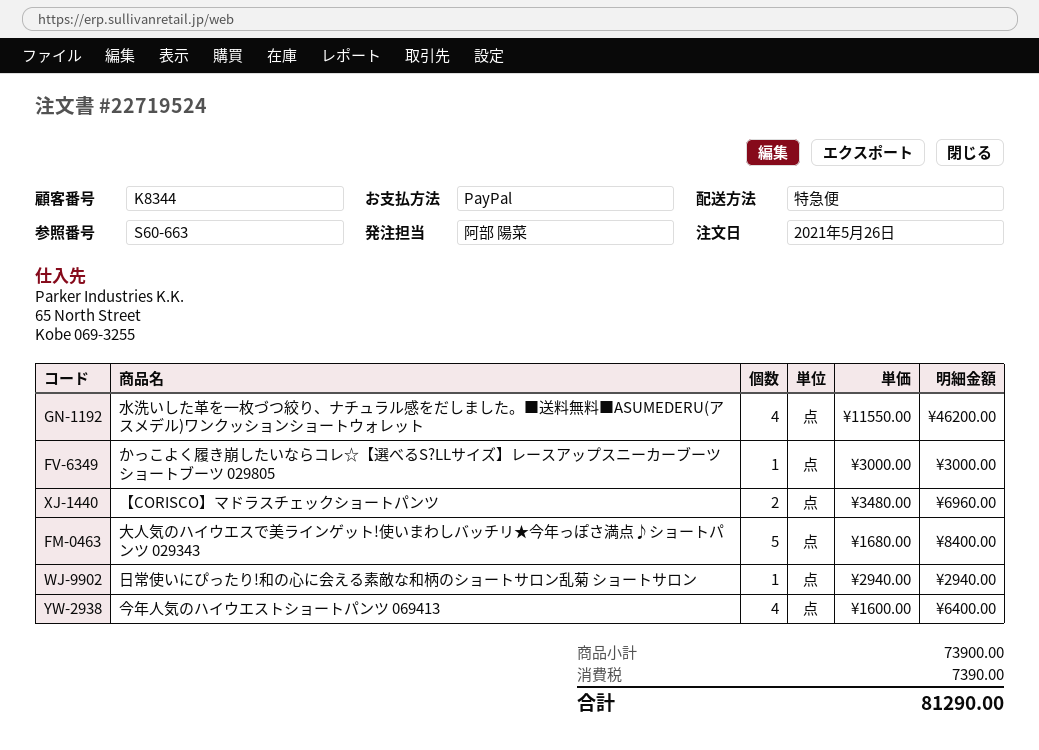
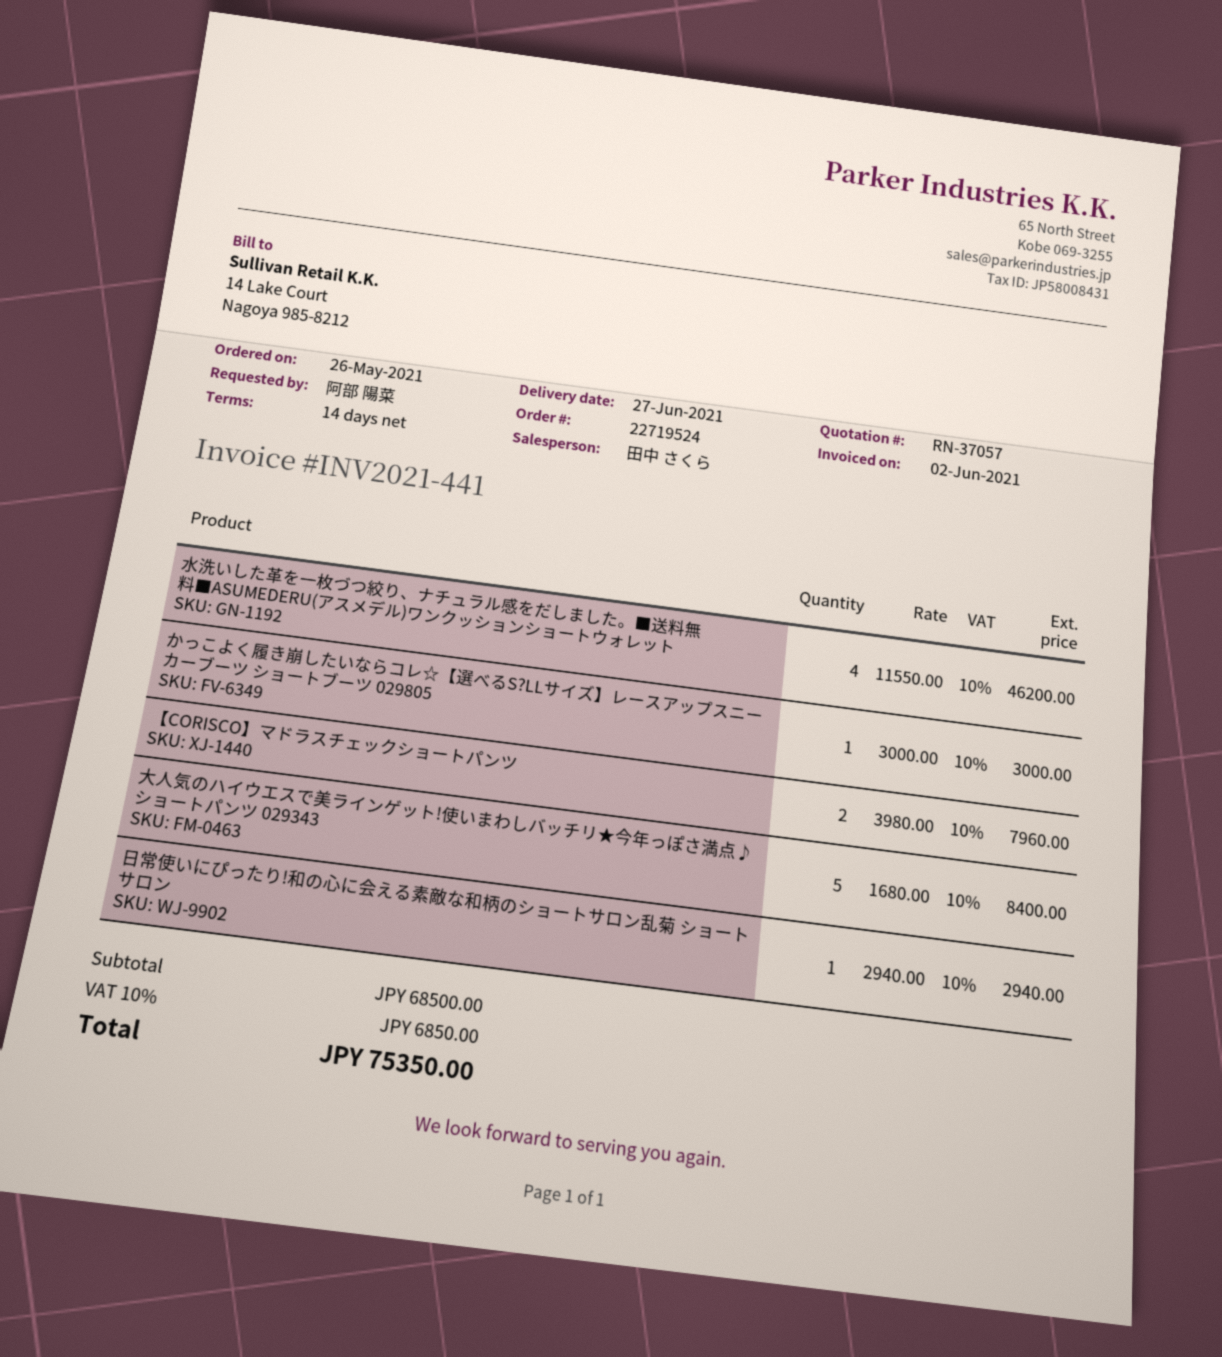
【CORISCO】マドラスチェックショートパンツ: 2 x 3480.00 = 6960.00 -> 2 x 3980.00 = 7960.00
今年人気のハイウエストショートパンツ 069413: 4 x 1600.00 = 6400.00 -> none
subtotal: 73900.00 -> 68500.00
tax: 7390.00 -> 6850.00
total: 81290.00 -> 75350.00

